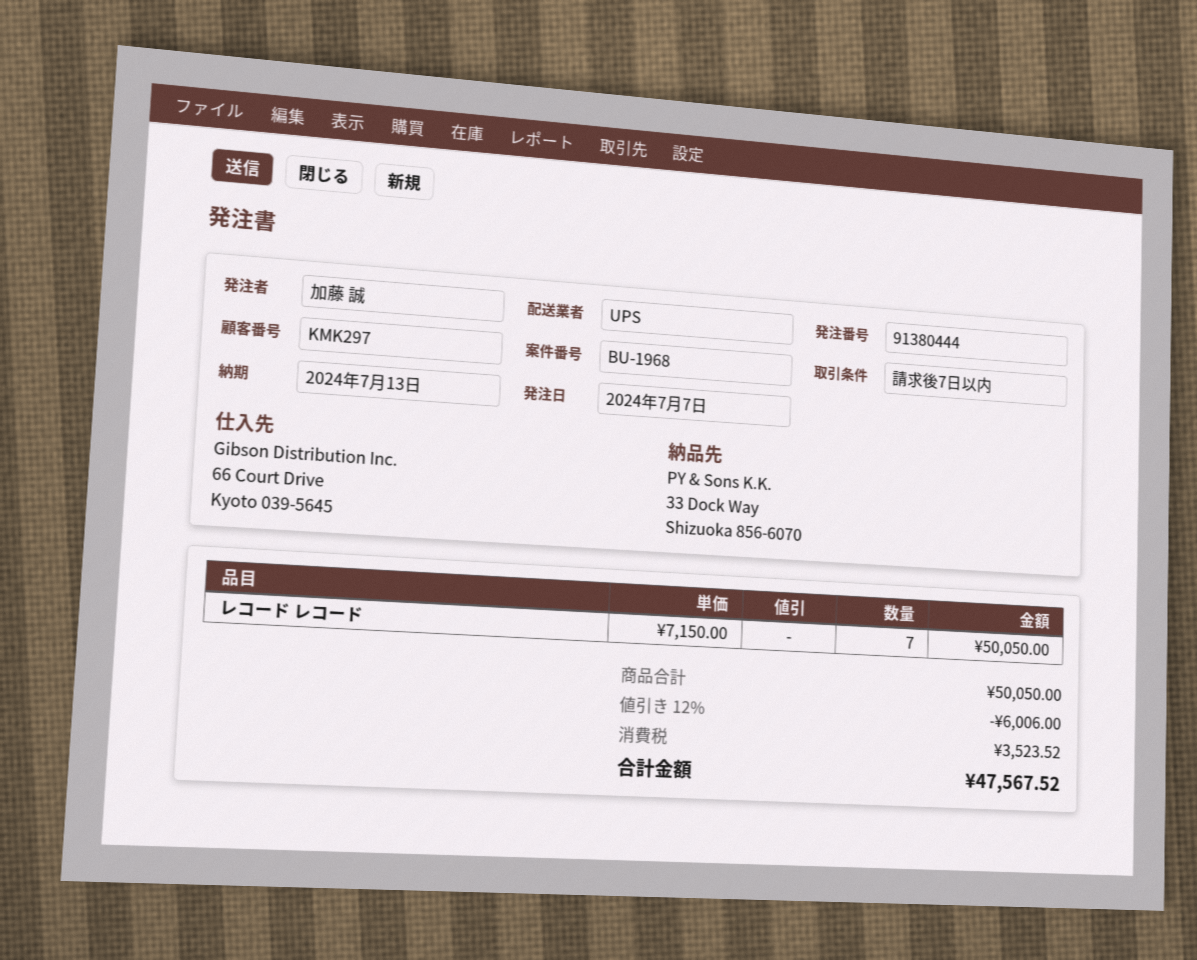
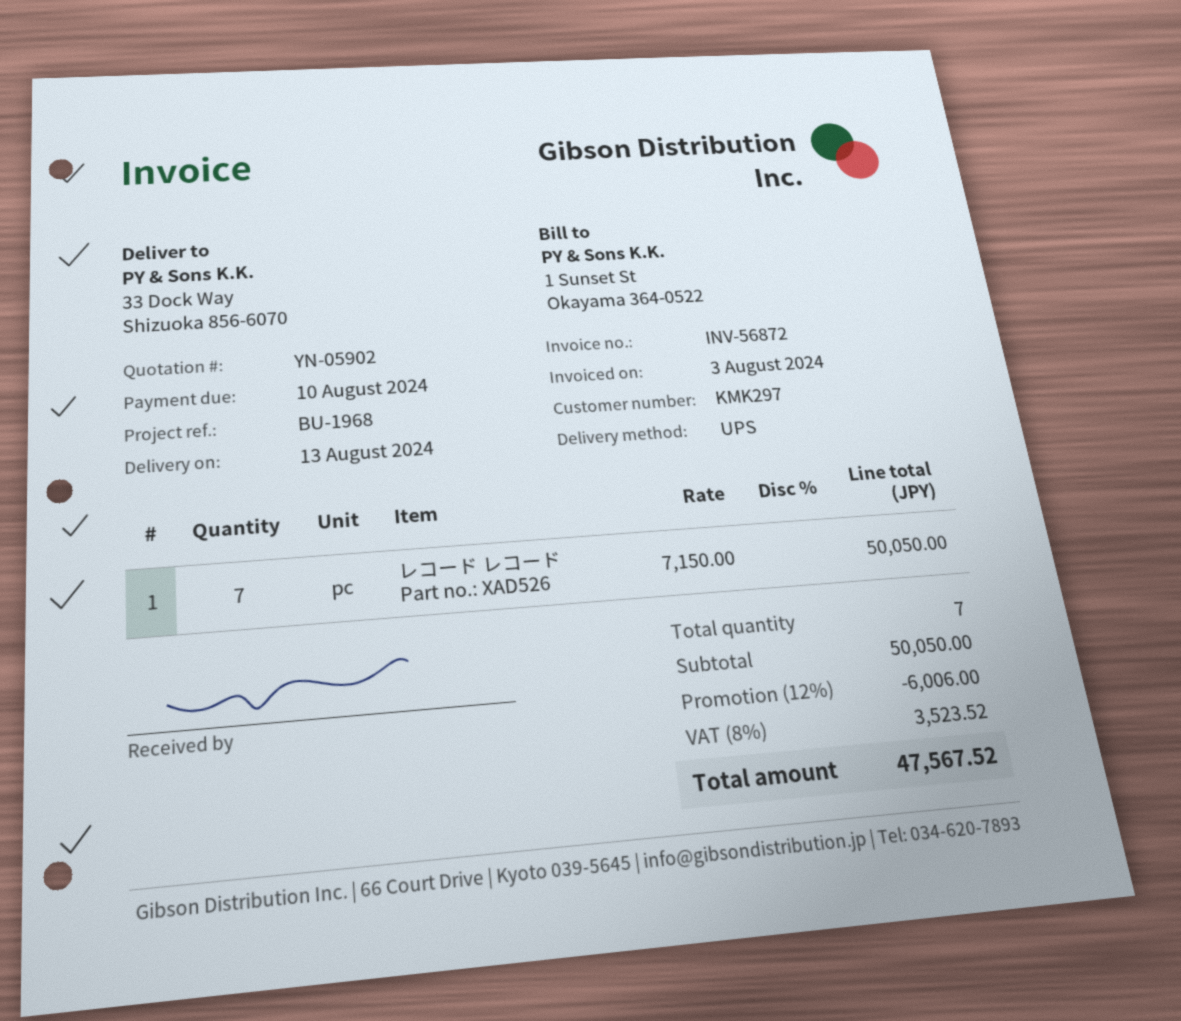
delivery date: 2024-07-13 -> 2024-08-13

